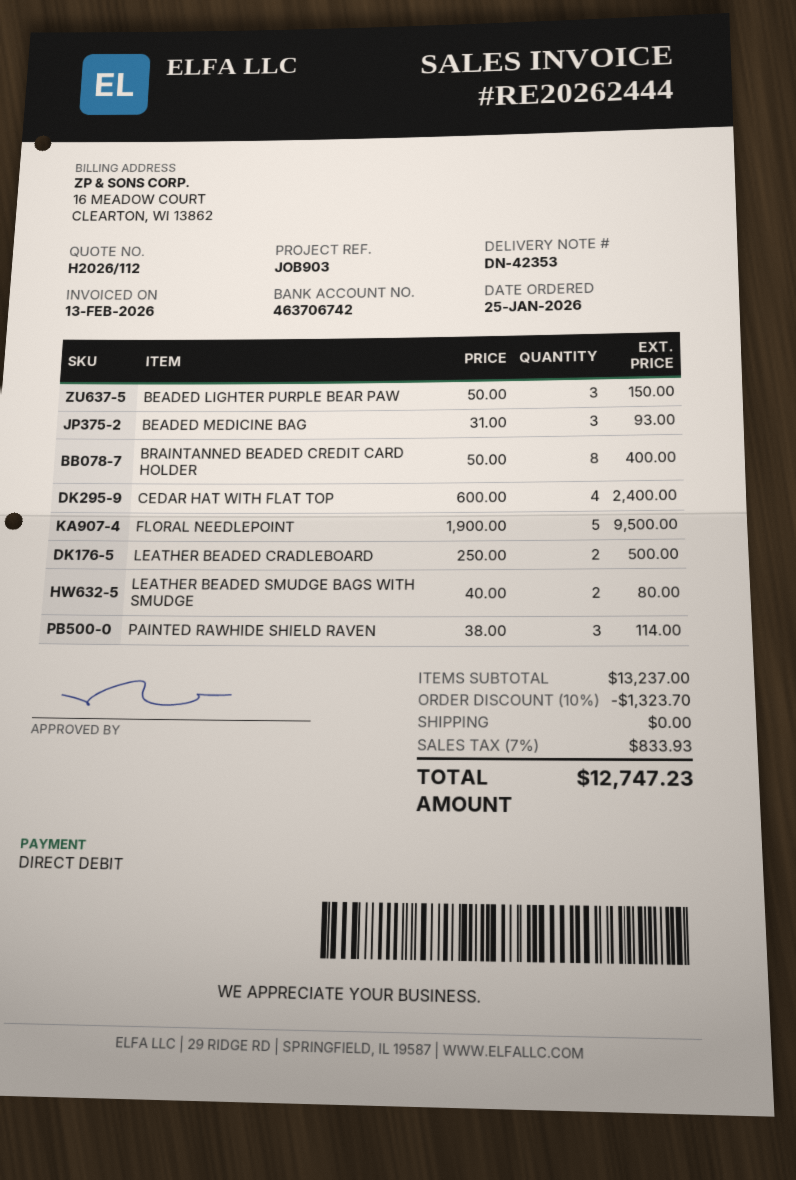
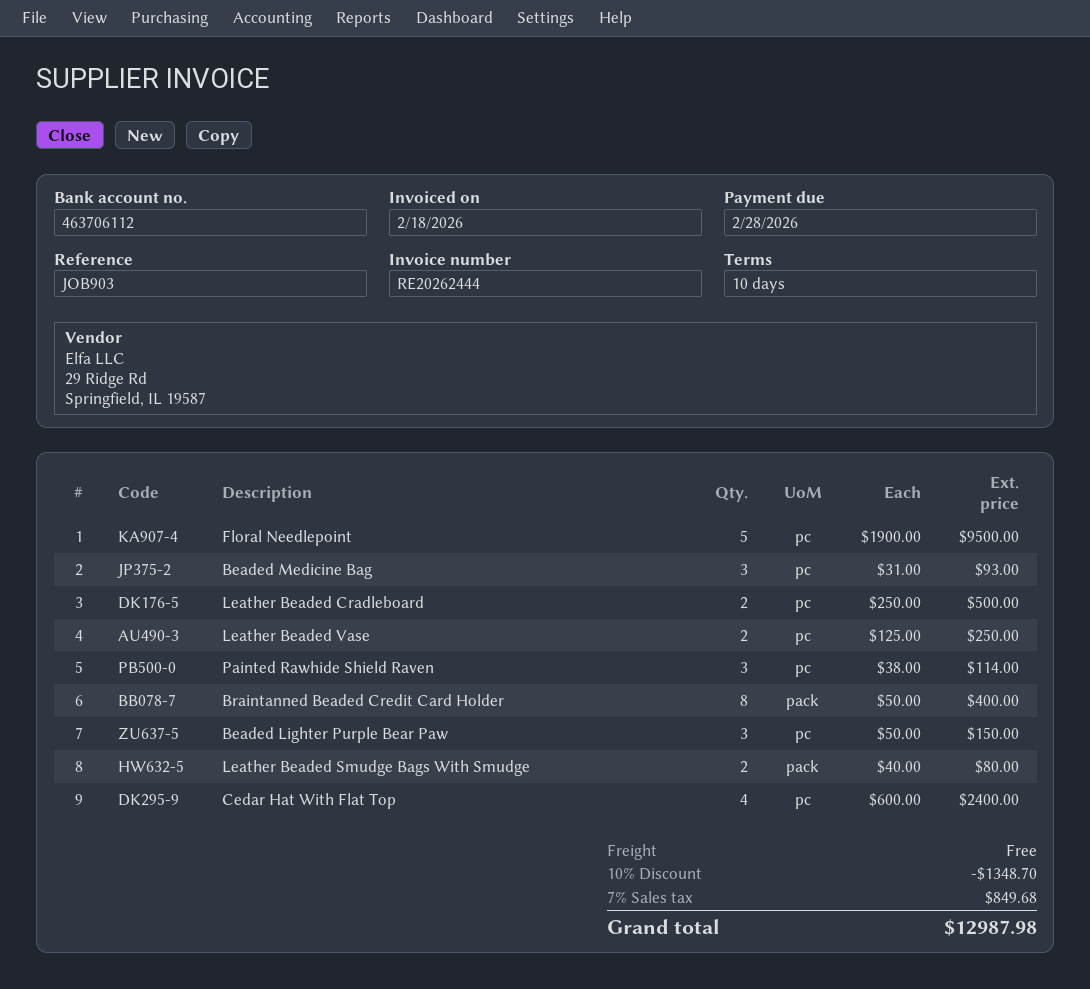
invoice date: 2026-02-13 -> 2026-02-18
bank account: 463706742 -> 463706112
Leather Beaded Vase: none -> 2 x 125.00 = 250.00
discount: 10% = 1323.70 -> 10% = 1348.70
tax: 7% = 833.93 -> 7% = 849.68
total: 12747.23 -> 12987.98

